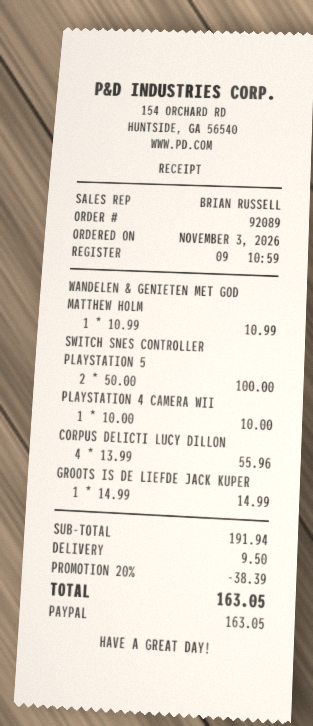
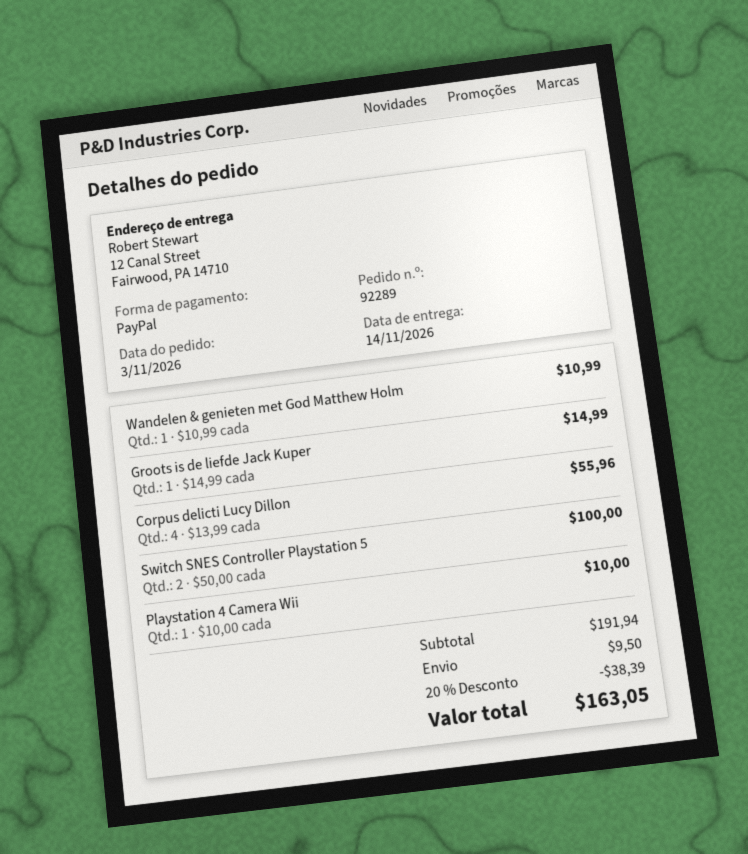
order number: 92089 -> 92289

